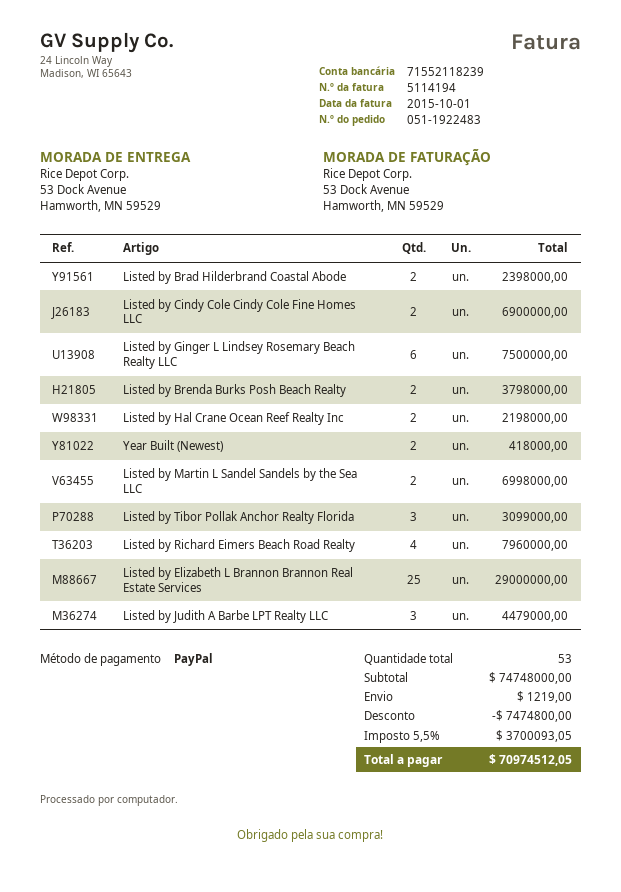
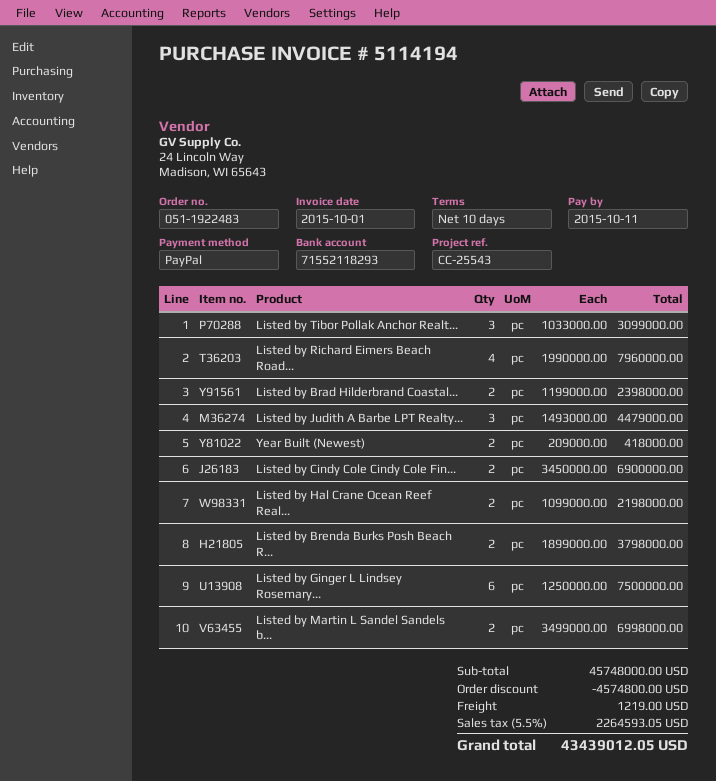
bank account: 71552118239 -> 71552118293
Listed by Elizabeth L Brannon Brannon Real Estate Services: 25 for 29000000.00 -> none
subtotal: 74748000.00 -> 45748000.00
discount: 7474800.00 -> 4574800.00
tax: 5.5% = 3700093.05 -> 5.5% = 2264593.05
total: 70974512.05 -> 43439012.05

